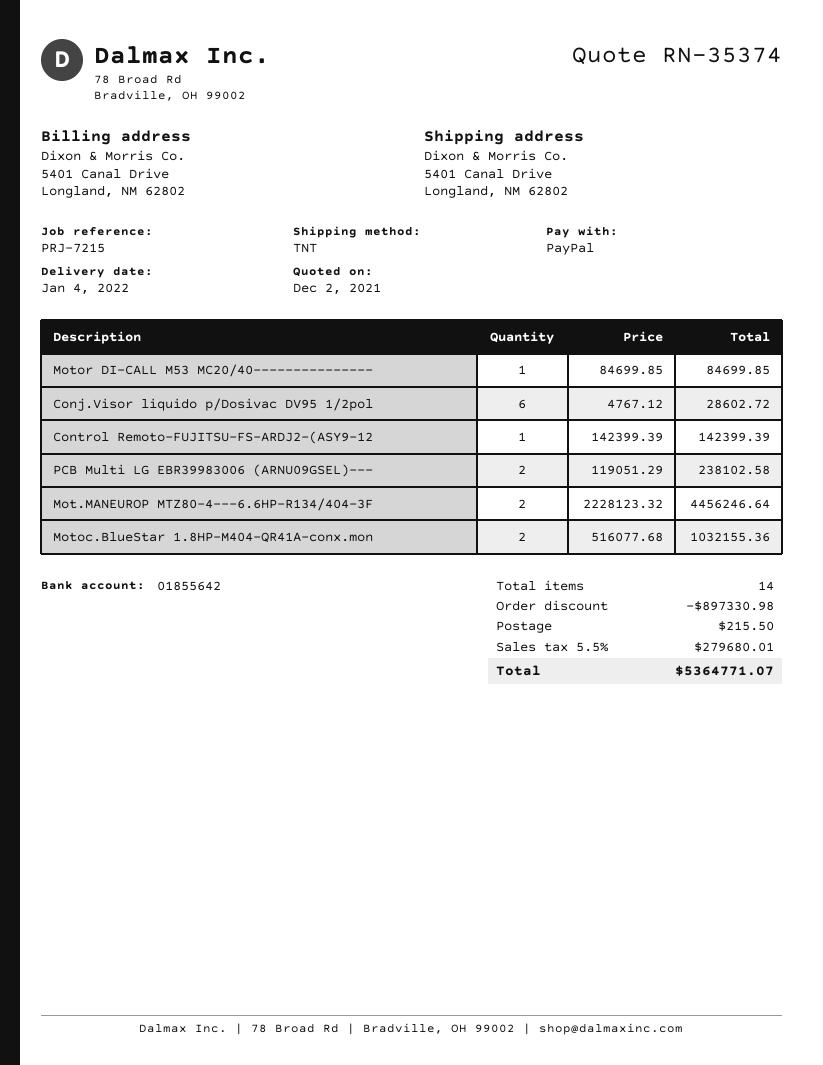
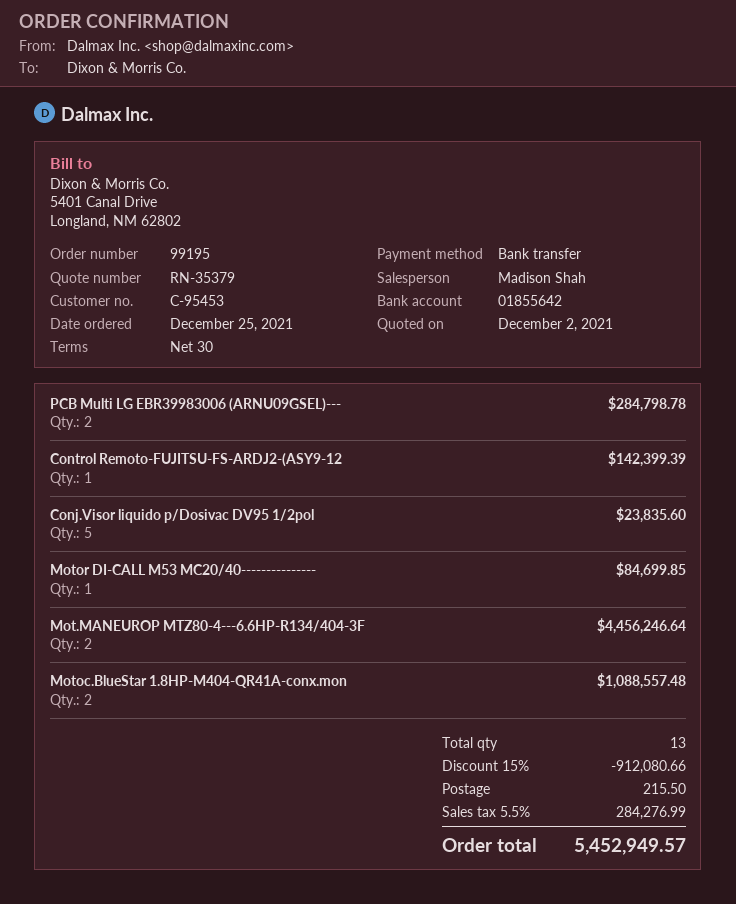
quote number: RN-35374 -> RN-35379
payment method: PayPal -> bank transfer
Conj.Visor liquido p/Dosivac DV95 1/2pol: 6 for 28602.72 -> 5 for 23835.60
PCB Multi LG EBR39983006 (ARNU09GSEL)---: 2 for 238102.58 -> 2 for 284798.78
Motoc.BlueStar 1.8HP-M404-QR41A-conx.mon: 2 for 1032155.36 -> 2 for 1088557.48
total quantity: 14 -> 13
discount: 897330.98 -> 912080.66
tax: 5.5% = 279680.01 -> 5.5% = 284276.99
total: 5364771.07 -> 5452949.57

